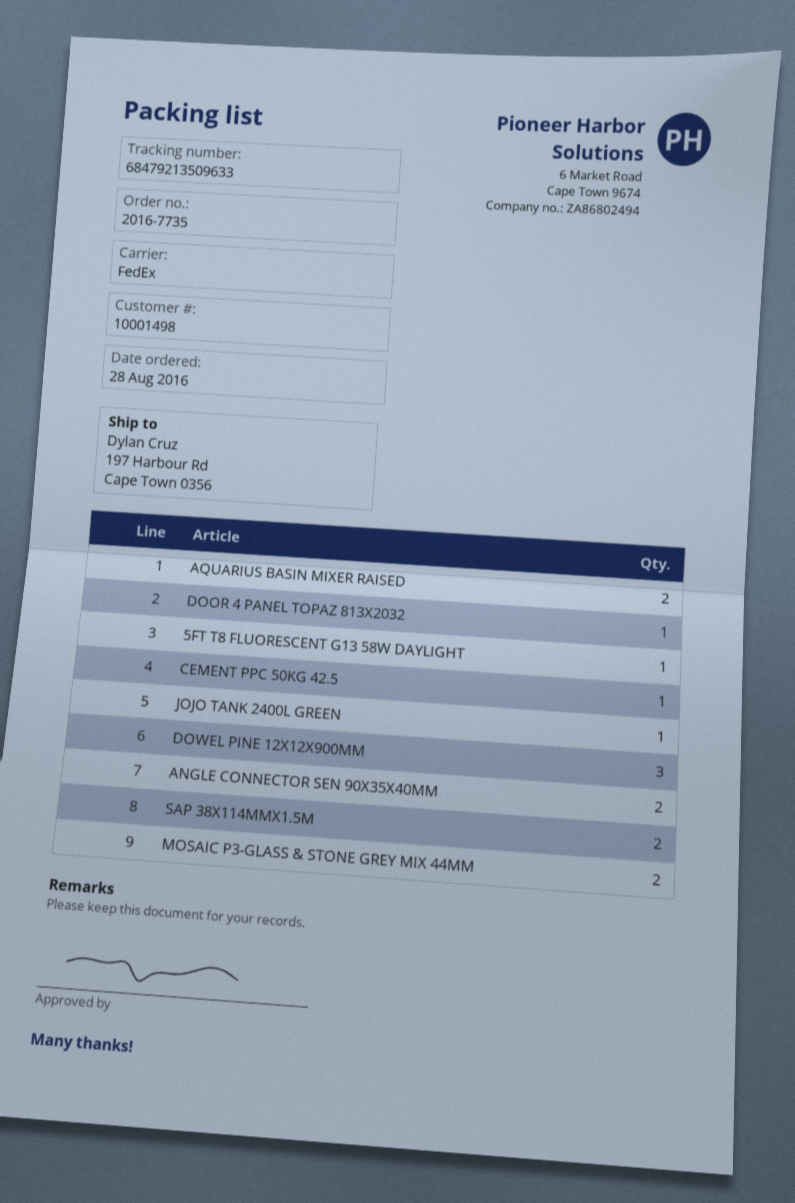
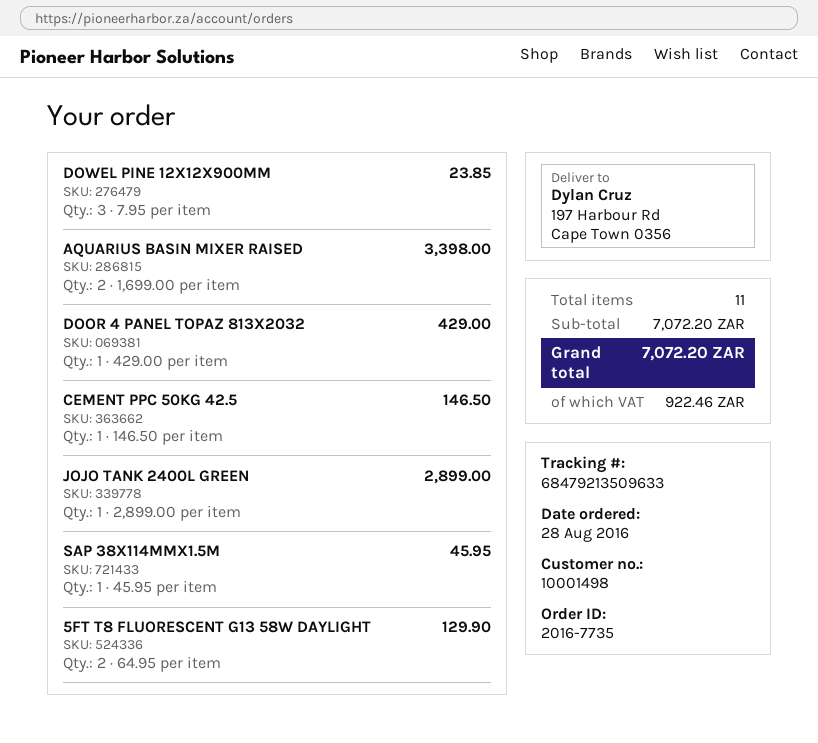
5FT T8 FLUORESCENT G13 58W DAYLIGHT: 1 -> 2
ANGLE CONNECTOR SEN 90X35X40MM: 2 -> none
SAP 38X114MMX1.5M: 2 -> 1
MOSAIC P3-GLASS & STONE GREY MIX 44MM: 2 -> none

